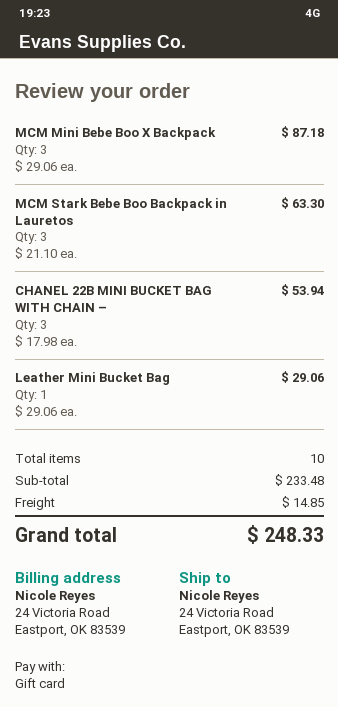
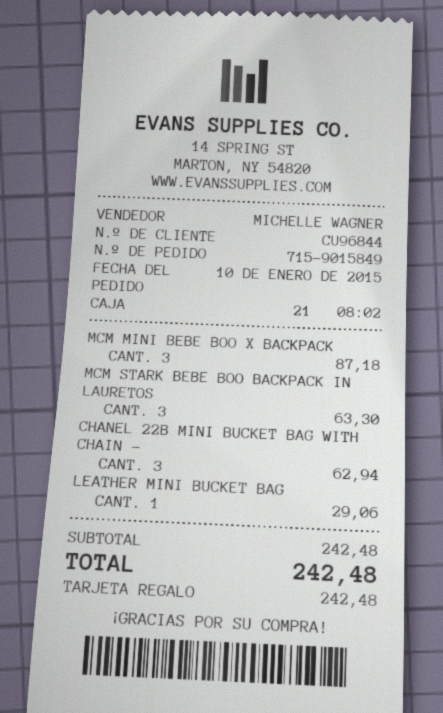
CHANEL 22B MINI BUCKET BAG WITH CHAIN –: 3 for 53.94 -> 3 for 62.94
subtotal: 233.48 -> 242.48
shipping: 14.85 -> none
total: 248.33 -> 242.48

